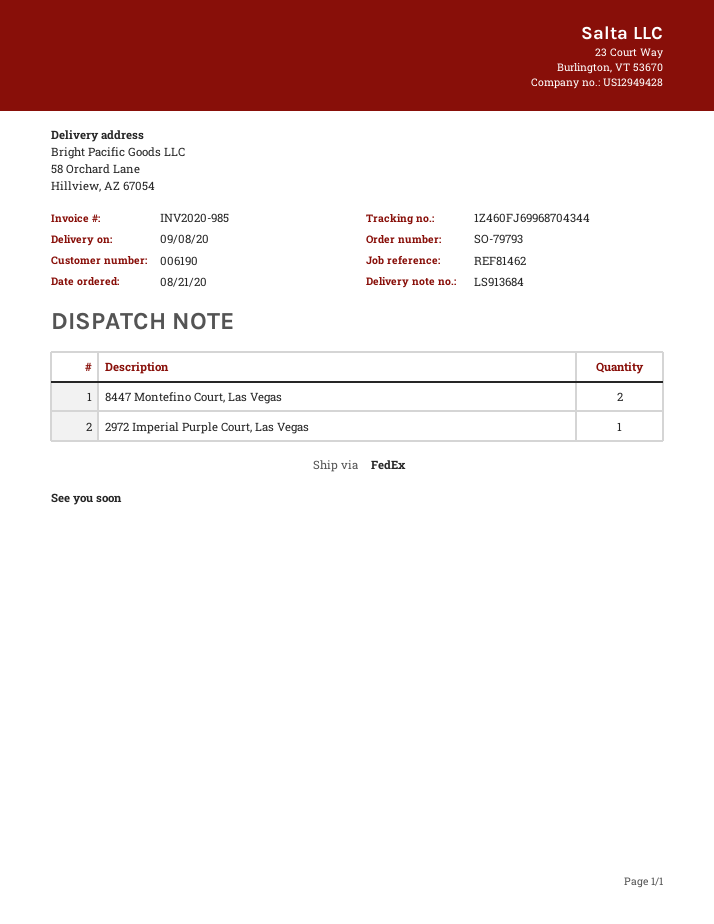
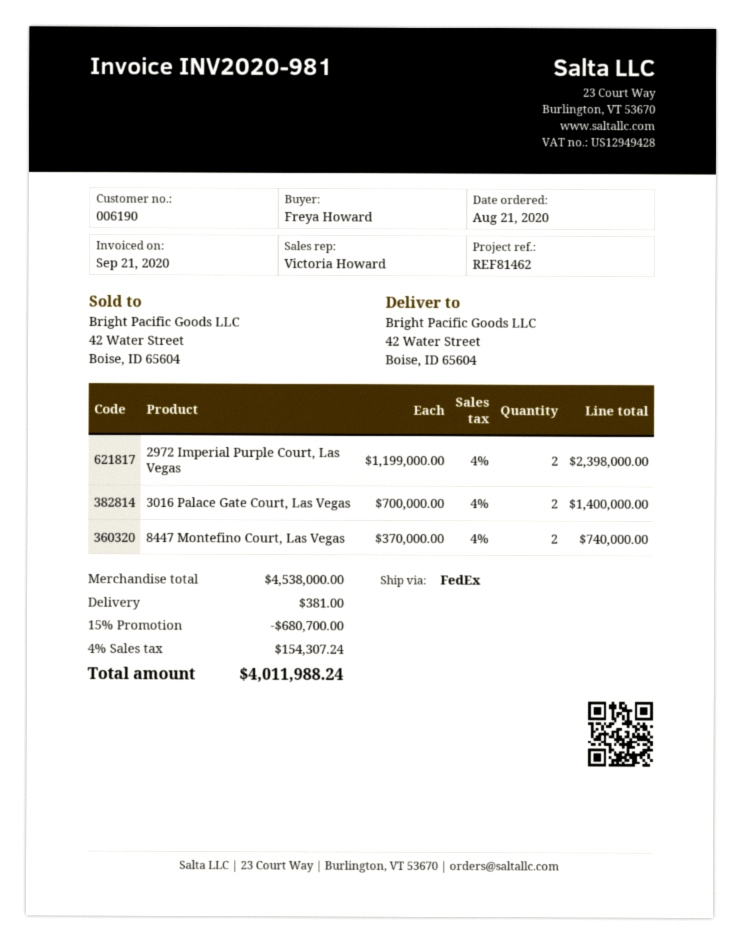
invoice number: INV2020-985 -> INV2020-981
ship to: 58 Orchard Lane, Hillview, AZ 67054 -> 42 Water Street, Boise, ID 65604
2972 Imperial Purple Court, Las Vegas: 1 -> 2
3016 Palace Gate Court, Las Vegas: none -> 2

